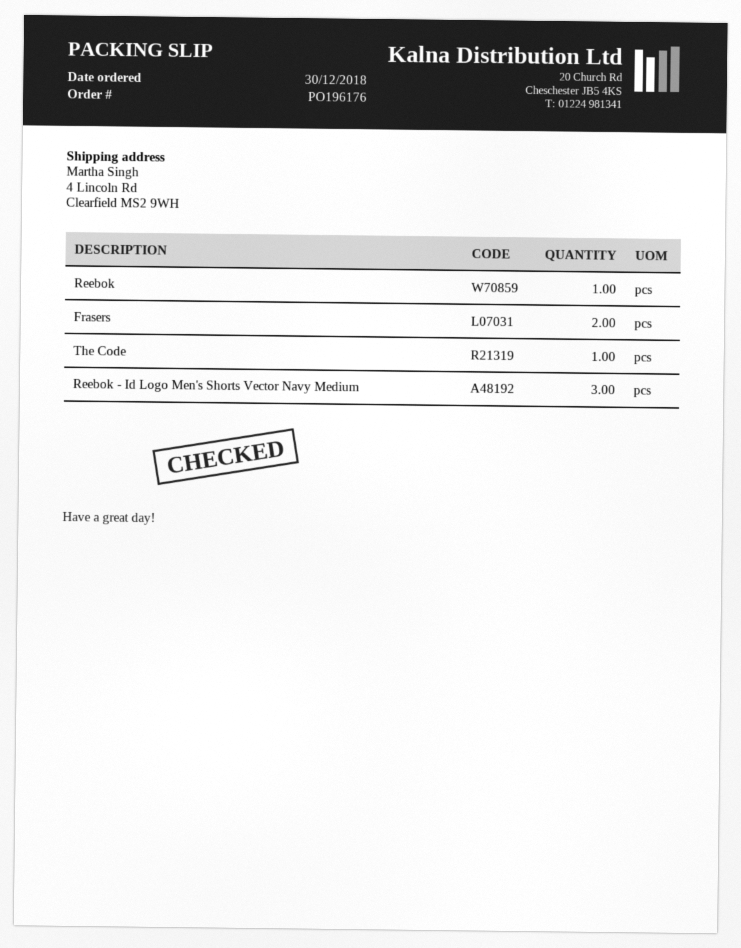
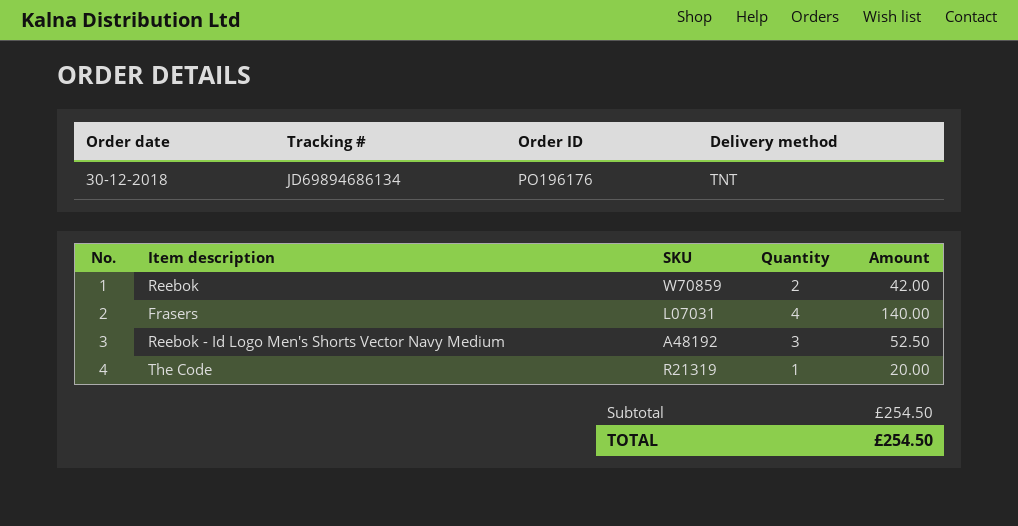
Reebok: 1 -> 2
Frasers: 2 -> 4

